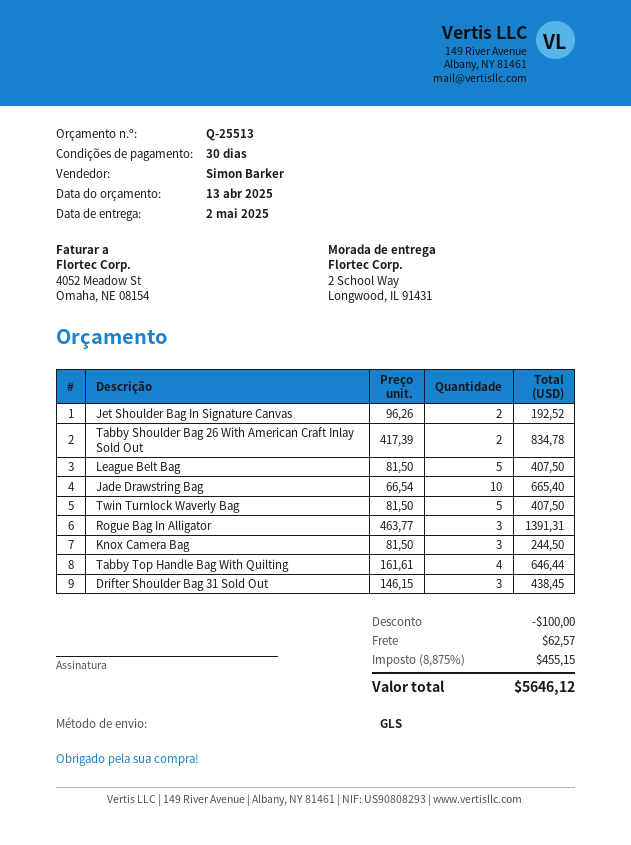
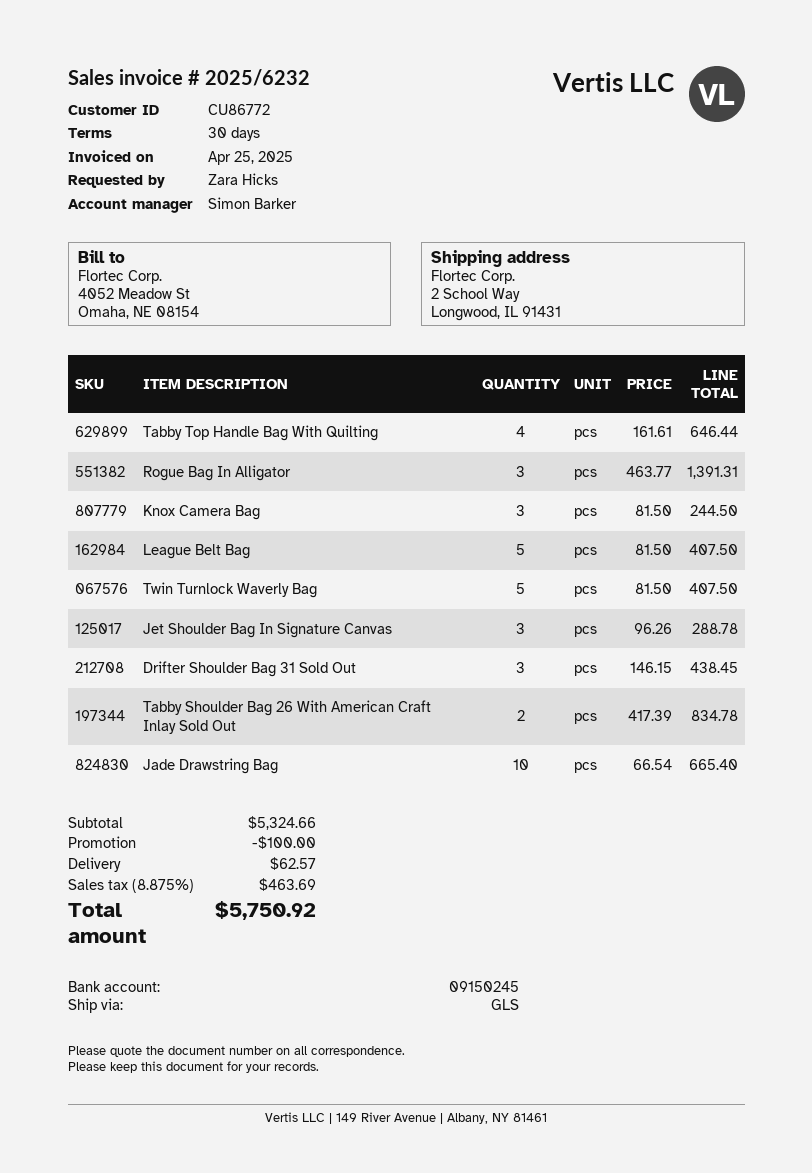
Jet Shoulder Bag In Signature Canvas: 2 x 96.26 = 192.52 -> 3 x 96.26 = 288.78
tax: 8.875% = 455.15 -> 8.875% = 463.69
total: 5646.12 -> 5750.92

